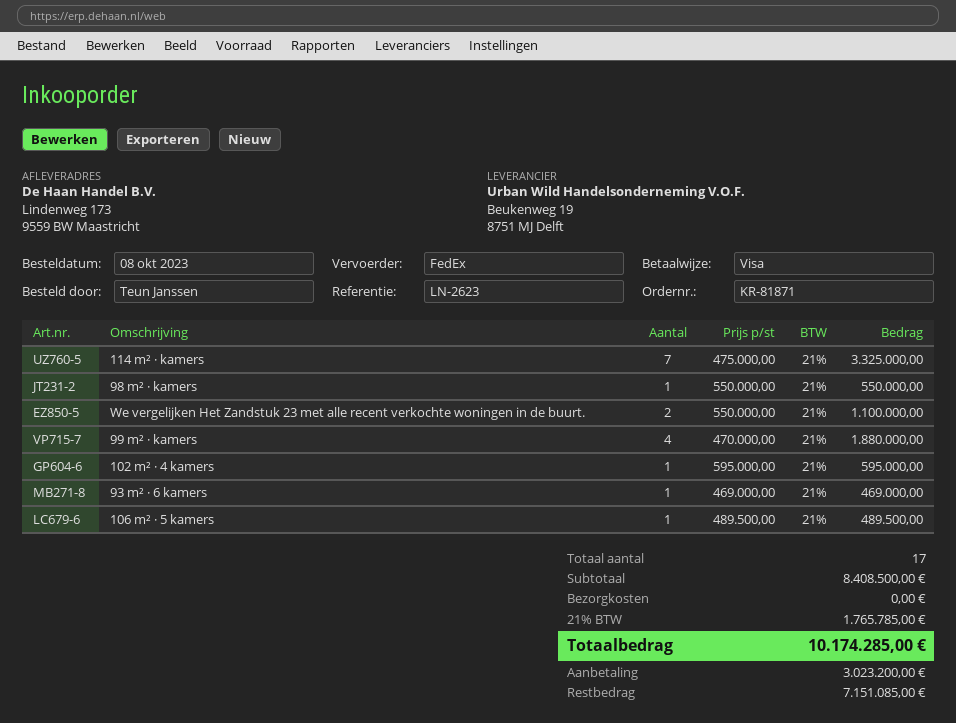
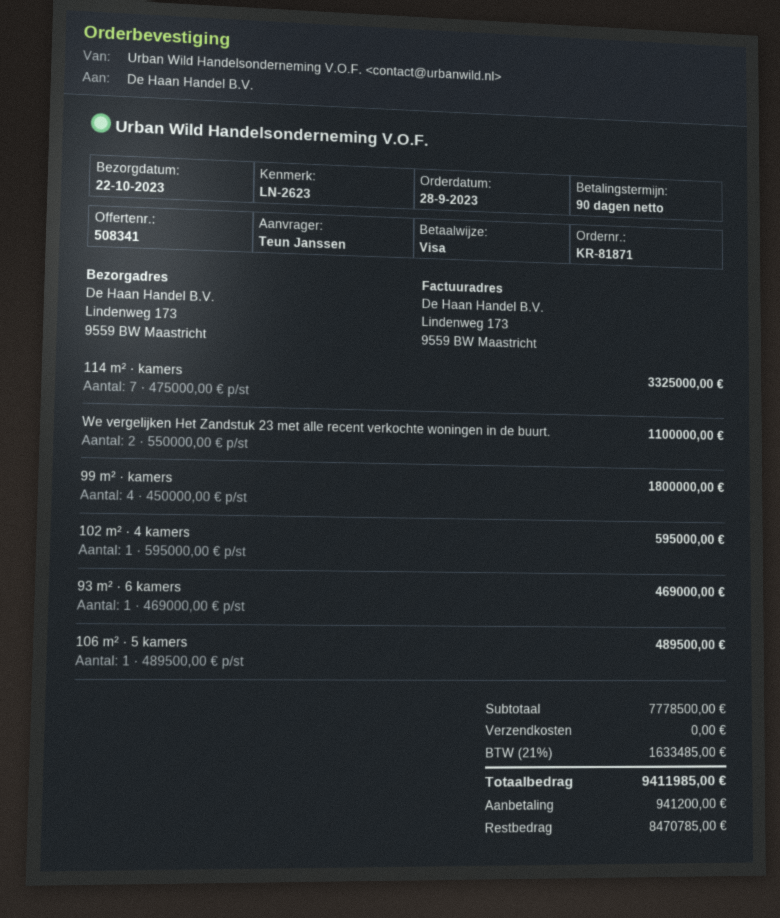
order date: 2023-10-08 -> 2023-09-28
98 m² · kamers: 1 x 550000.00 = 550000.00 -> none
99 m² · kamers: 4 x 470000.00 = 1880000.00 -> 4 x 450000.00 = 1800000.00
subtotal: 8408500.00 -> 7778500.00
tax: 21% = 1765785.00 -> 21% = 1633485.00
total: 10174285.00 -> 9411985.00
deposit: 3023200.00 -> 941200.00
balance: 7151085.00 -> 8470785.00

